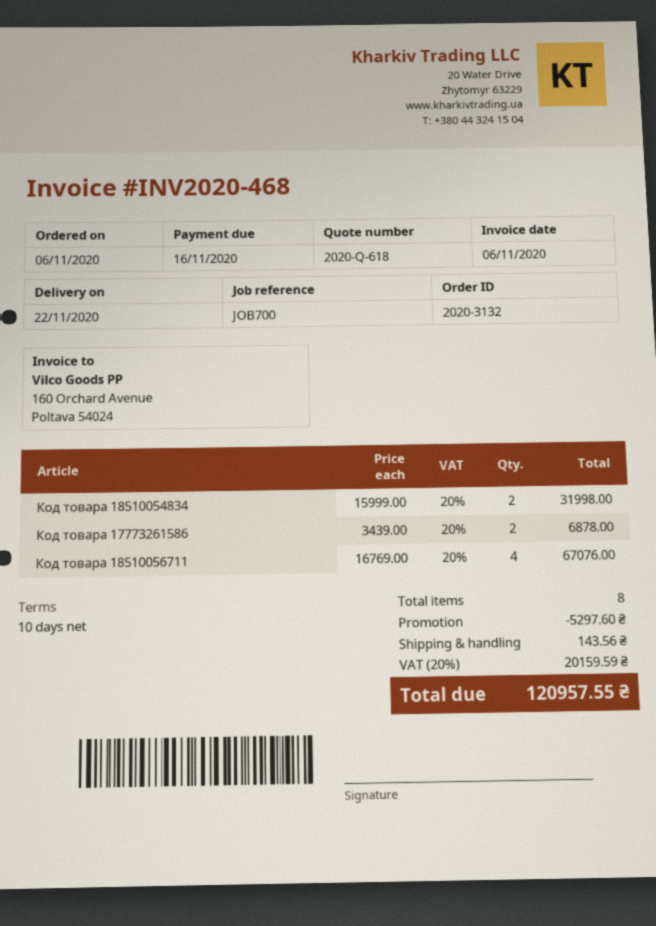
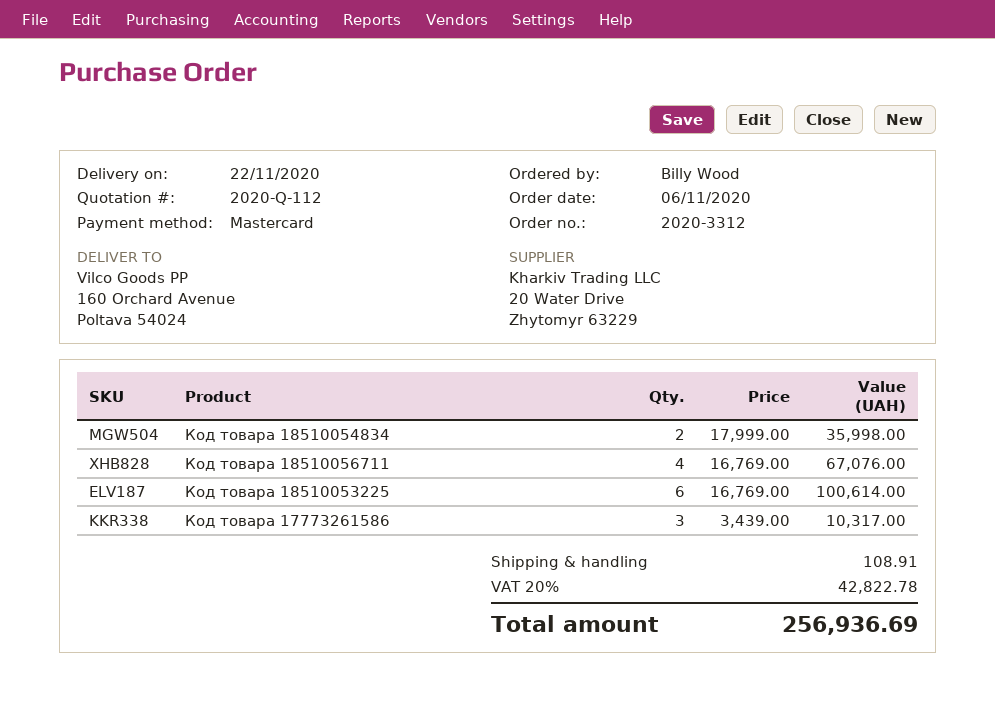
quote number: 2020-Q-618 -> 2020-Q-112
order number: 2020-3132 -> 2020-3312
Код товара 18510054834: 2 x 15999.00 = 31998.00 -> 2 x 17999.00 = 35998.00
Код товара 17773261586: 2 x 3439.00 = 6878.00 -> 3 x 3439.00 = 10317.00
Код товара 18510053225: none -> 6 x 16769.00 = 100614.00
discount: 5297.60 -> none
shipping: 143.56 -> 108.91
tax: 20% = 20159.59 -> 20% = 42822.78
total: 120957.55 -> 256936.69

